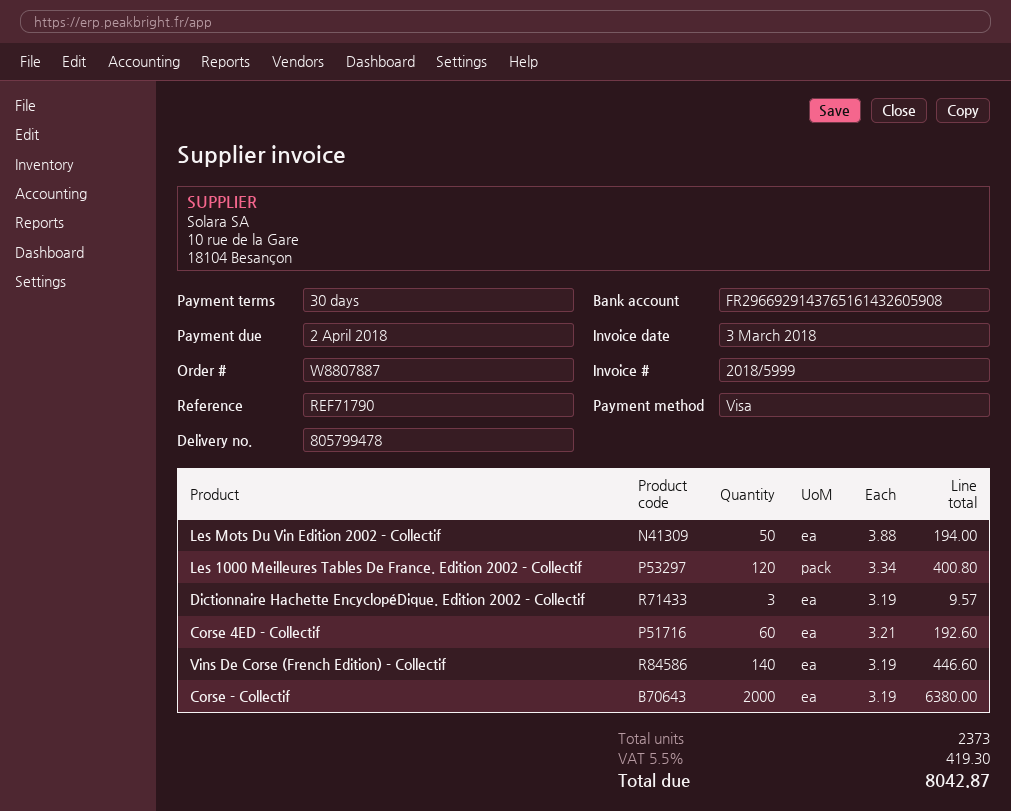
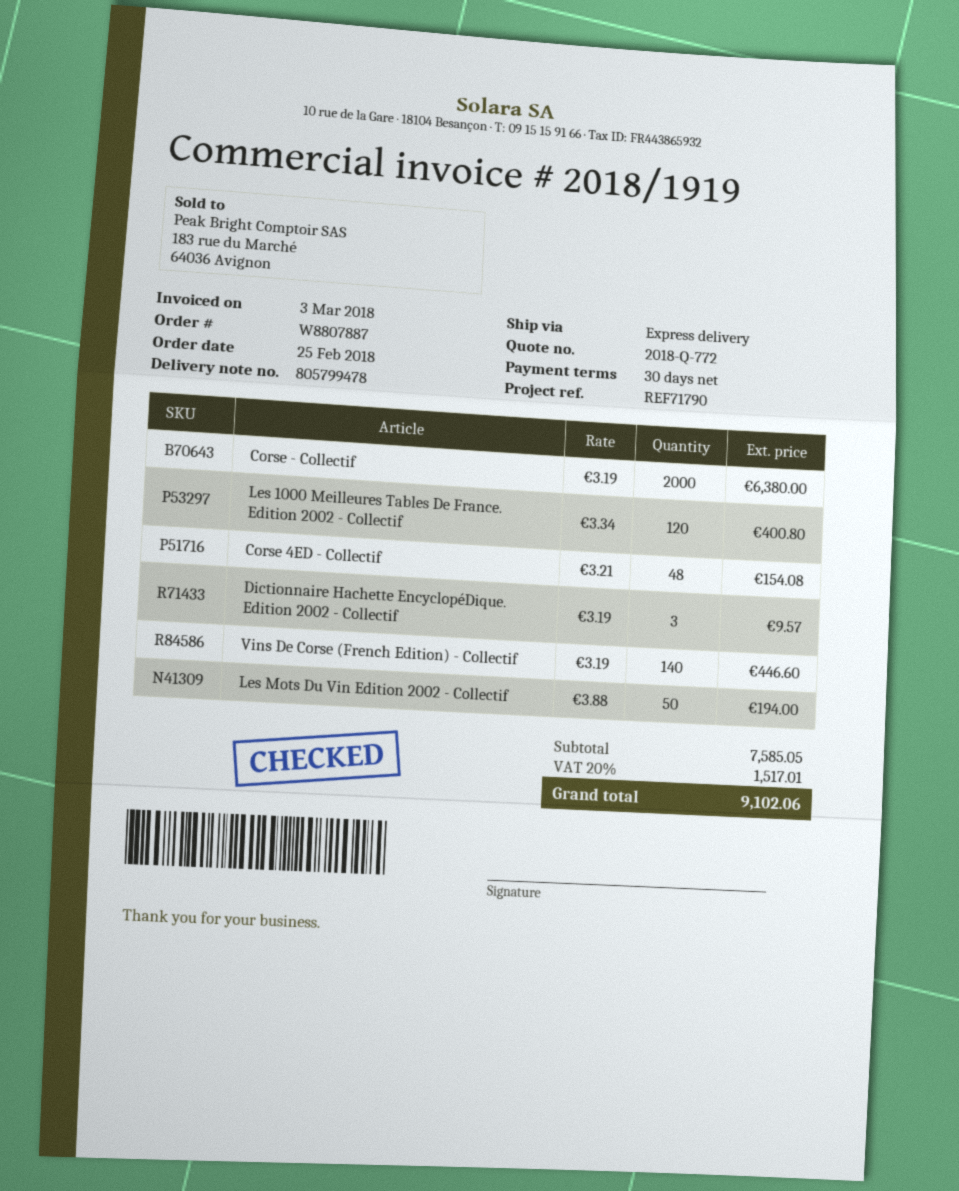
invoice number: 2018/5999 -> 2018/1919
Corse 4ED - Collectif: 60 x 3.21 = 192.60 -> 48 x 3.21 = 154.08
tax: 5.5% = 419.30 -> 20% = 1517.01
total: 8042.87 -> 9102.06

